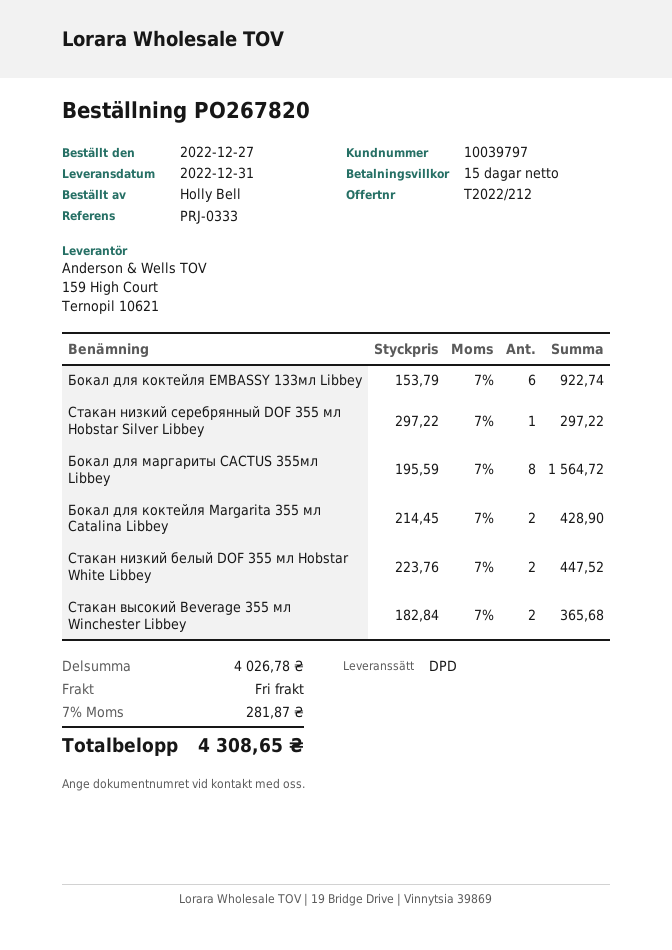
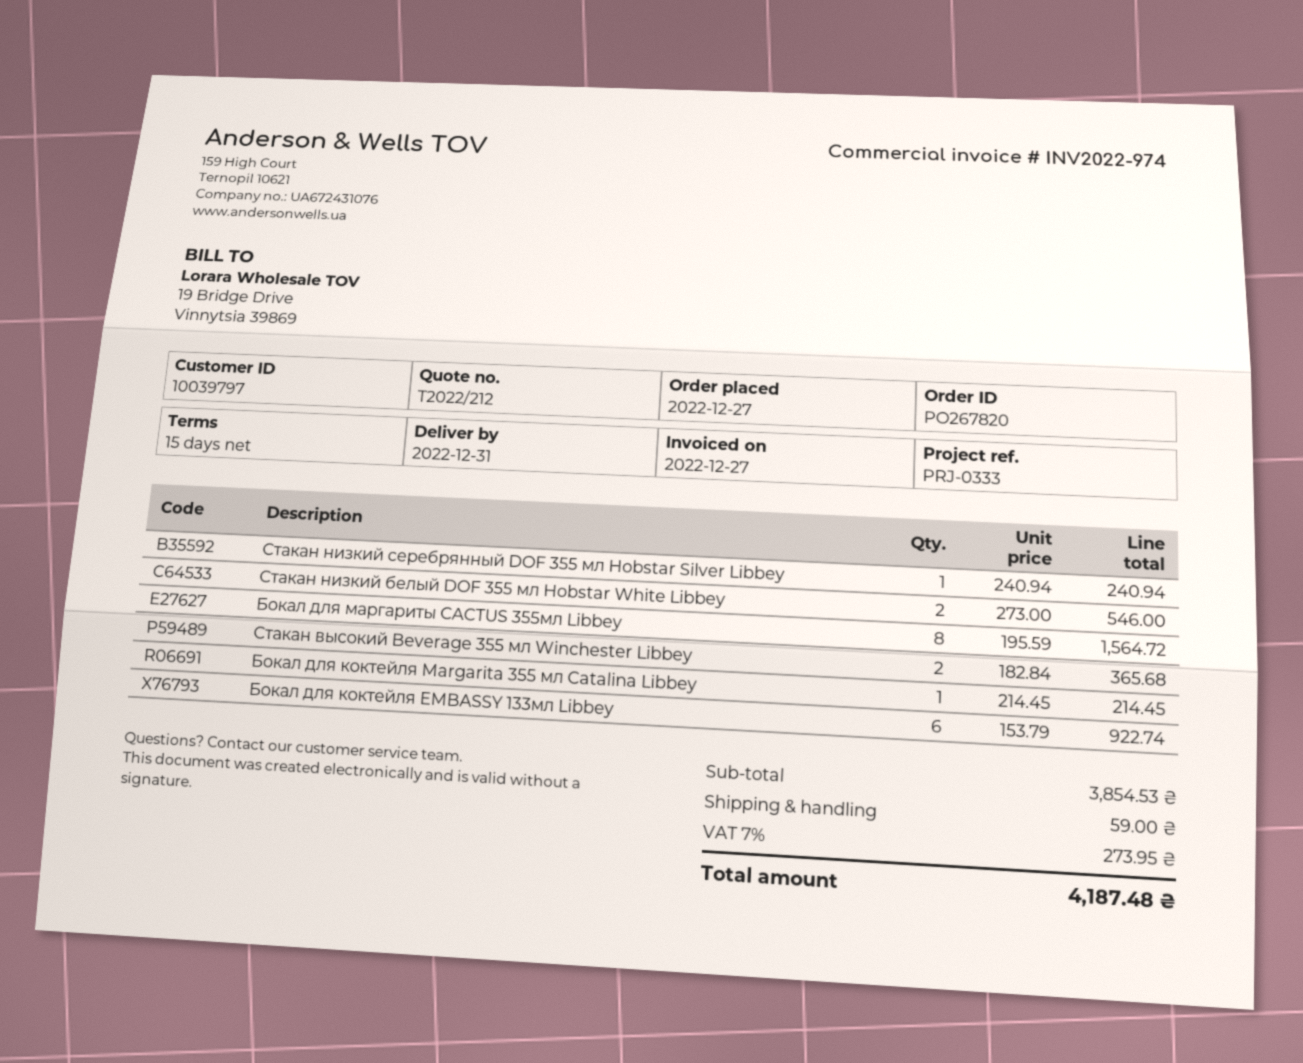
Стакан низкий серебрянный DOF 355 мл Hobstar Silver Libbey: 1 x 297.22 = 297.22 -> 1 x 240.94 = 240.94
Бокал для коктейля Margarita 355 мл Catalina Libbey: 2 x 214.45 = 428.90 -> 1 x 214.45 = 214.45
Стакан низкий белый DOF 355 мл Hobstar White Libbey: 2 x 223.76 = 447.52 -> 2 x 273.00 = 546.00
subtotal: 4026.78 -> 3854.53
shipping: 0.00 -> 59.00
tax: 7% = 281.87 -> 7% = 273.95
total: 4308.65 -> 4187.48

